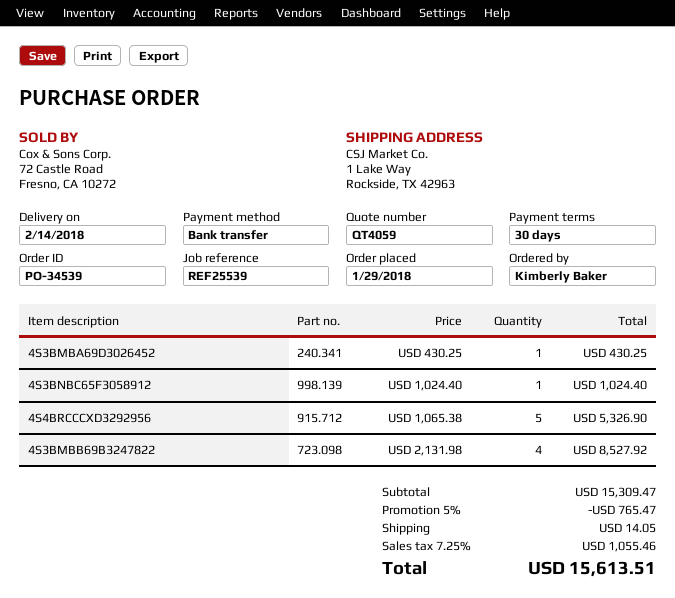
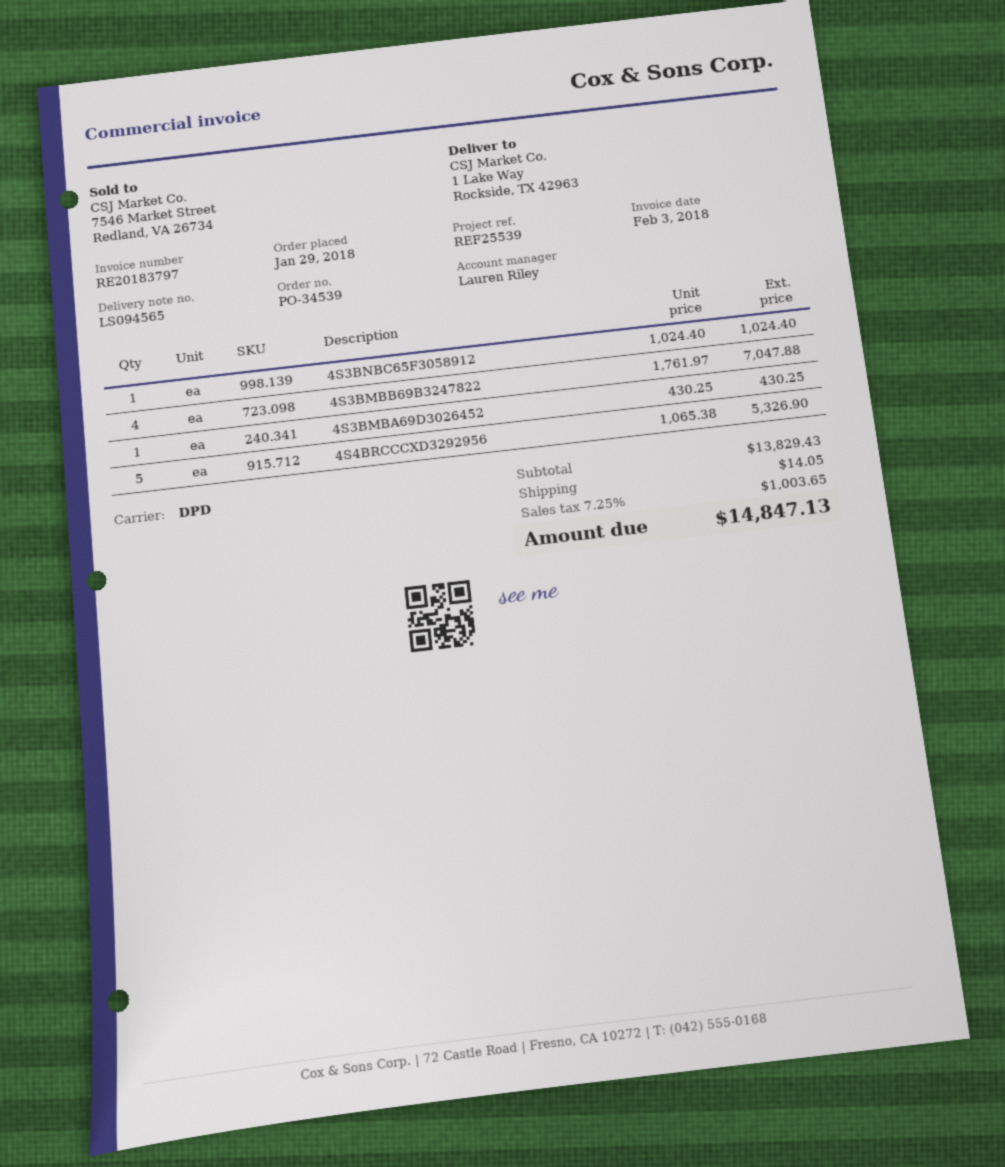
4S3BMBB69B3247822: 4 x 2131.98 = 8527.92 -> 4 x 1761.97 = 7047.88
subtotal: 15309.47 -> 13829.43
discount: 5% = 765.47 -> none
tax: 7.25% = 1055.46 -> 7.25% = 1003.65
total: 15613.51 -> 14847.13

